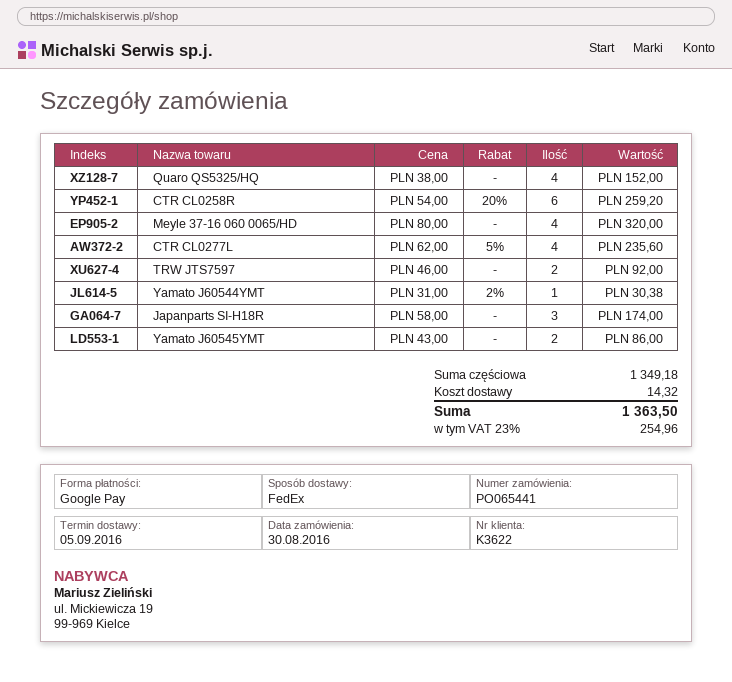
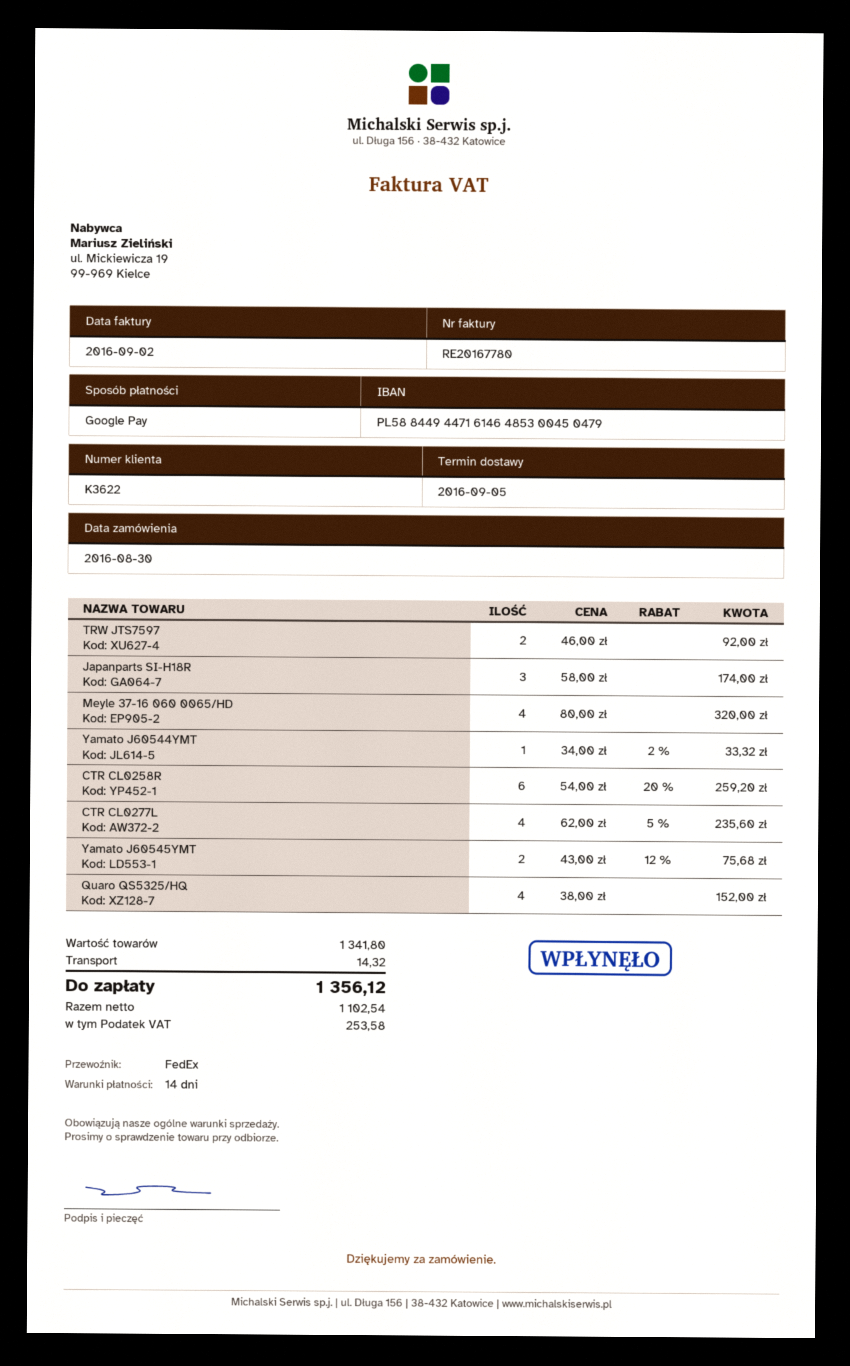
Yamato J60544YMT: 1 x 31.00 - 2% = 30.38 -> 1 x 34.00 - 2% = 33.32
Yamato J60545YMT: 2 x 43.00 = 86.00 -> 2 x 43.00 - 12% = 75.68
subtotal: 1349.18 -> 1341.80
tax: 254.96 -> 253.58
total: 1363.50 -> 1356.12

